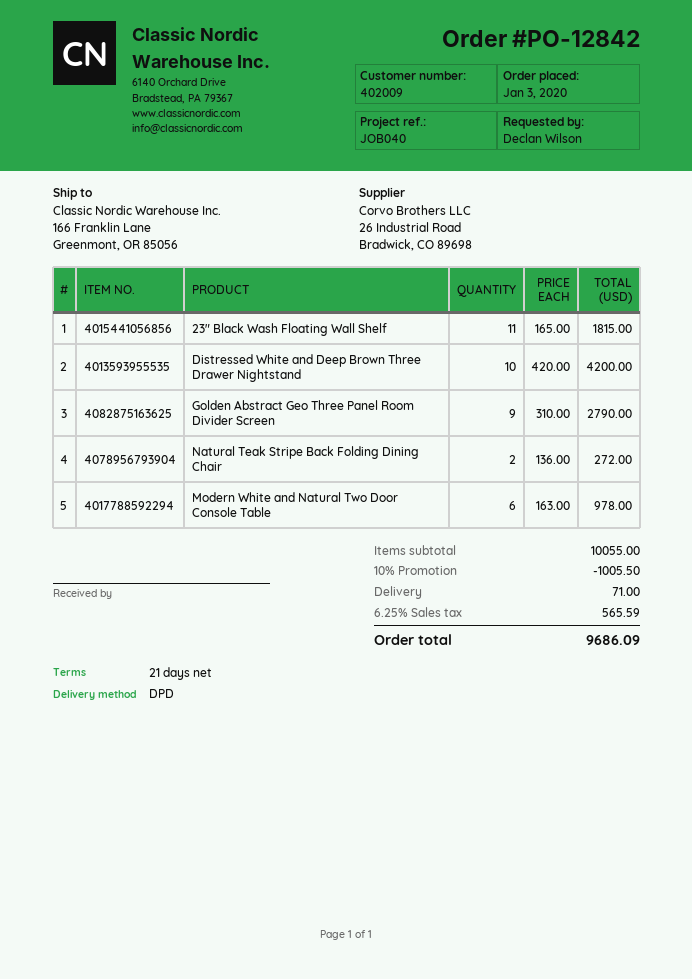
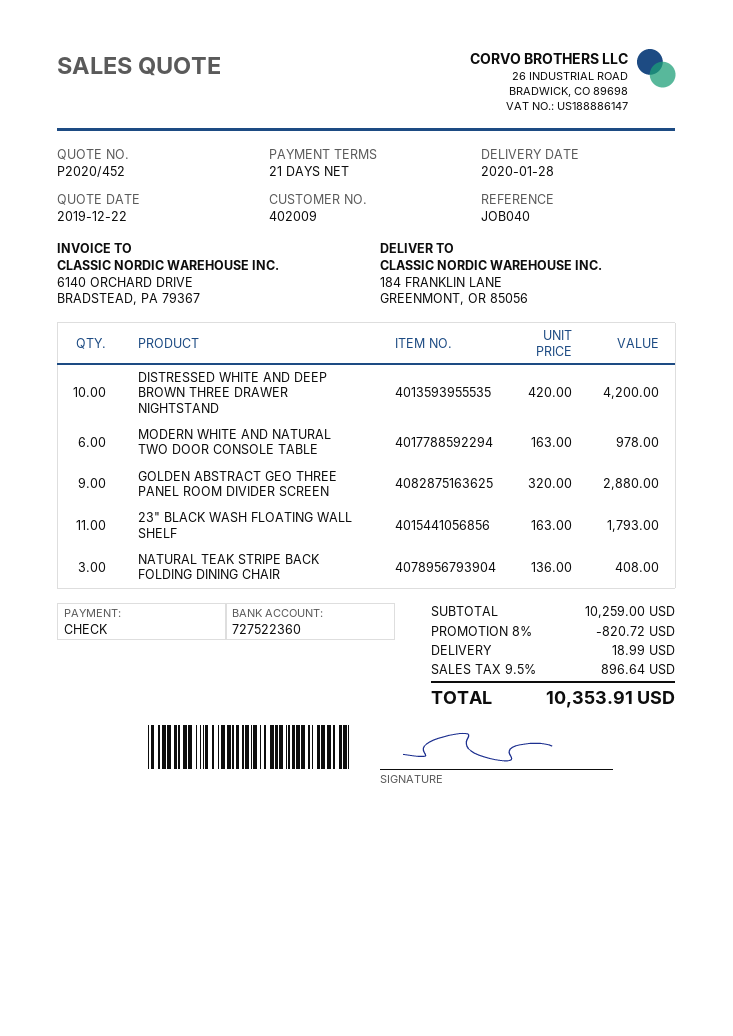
ship to: 166 Franklin Lane, Greenmont, OR 85056 -> 184 FRANKLIN LANE, GREENMONT, OR 85056
23" Black Wash Floating Wall Shelf: 11 x 165.00 = 1815.00 -> 11 x 163.00 = 1793.00
Golden Abstract Geo Three Panel Room Divider Screen: 9 x 310.00 = 2790.00 -> 9 x 320.00 = 2880.00
Natural Teak Stripe Back Folding Dining Chair: 2 x 136.00 = 272.00 -> 3 x 136.00 = 408.00
subtotal: 10055.00 -> 10259.00
discount: 10% = 1005.50 -> 8% = 820.72
shipping: 71.00 -> 18.99
tax: 6.25% = 565.59 -> 9.5% = 896.64
total: 9686.09 -> 10353.91

